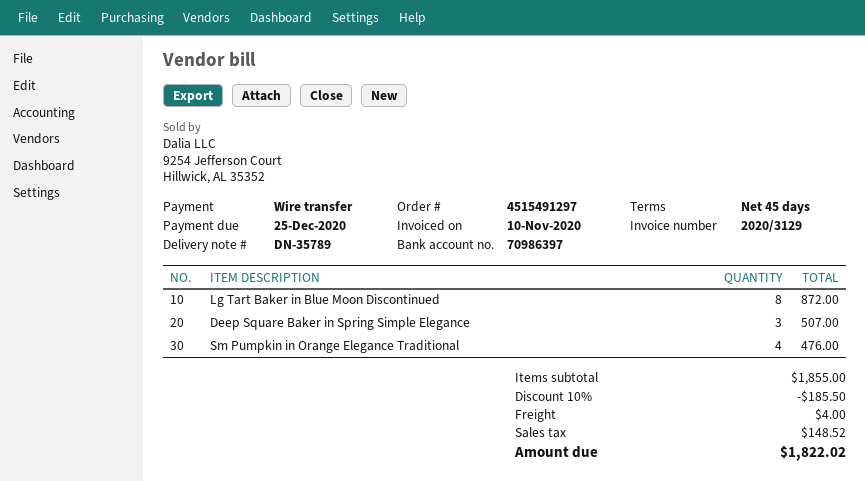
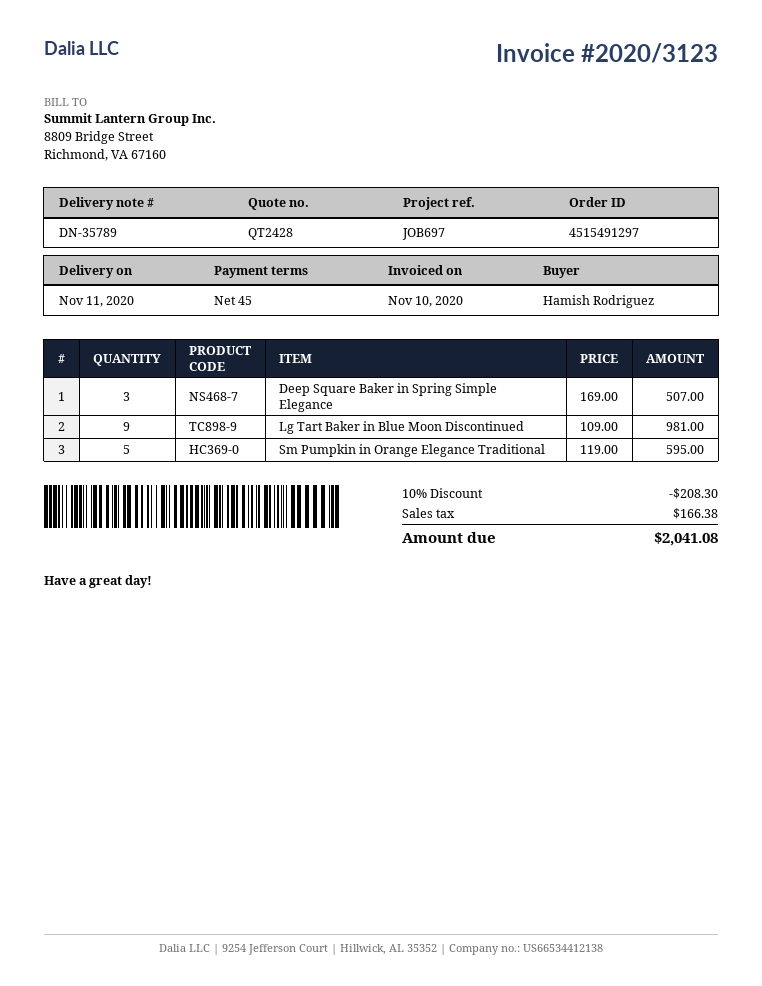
invoice number: 2020/3129 -> 2020/3123
Lg Tart Baker in Blue Moon Discontinued: 8 for 872.00 -> 9 for 981.00
Sm Pumpkin in Orange Elegance Traditional: 4 for 476.00 -> 5 for 595.00
discount: 10% = 185.50 -> 10% = 208.30
shipping: 4.00 -> none
tax: 148.52 -> 166.38
total: 1822.02 -> 2041.08

